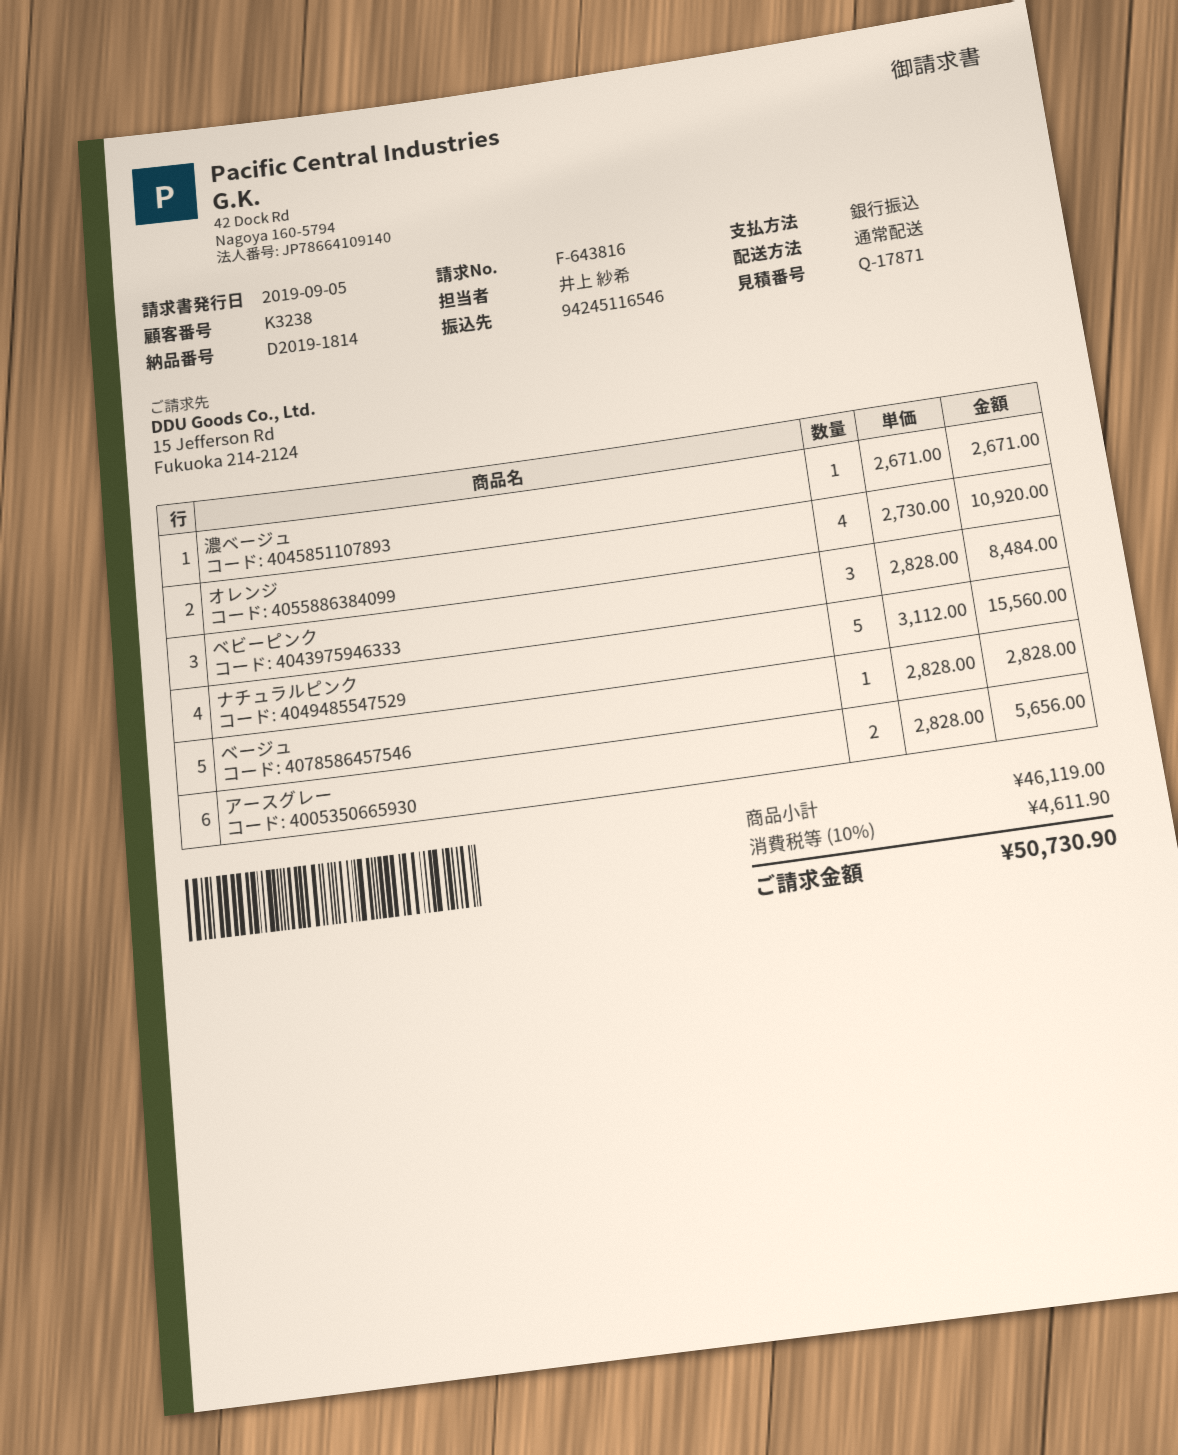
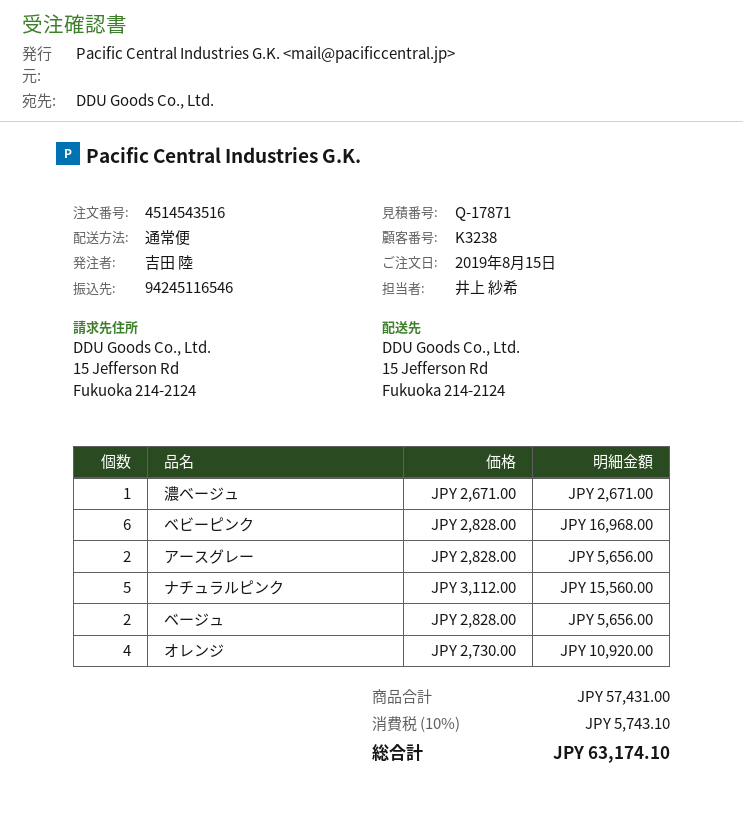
ベビーピンク: 3 x 2828.00 = 8484.00 -> 6 x 2828.00 = 16968.00
ベージュ: 1 x 2828.00 = 2828.00 -> 2 x 2828.00 = 5656.00
subtotal: 46119.00 -> 57431.00
tax: 10% = 4611.90 -> 10% = 5743.10
total: 50730.90 -> 63174.10

